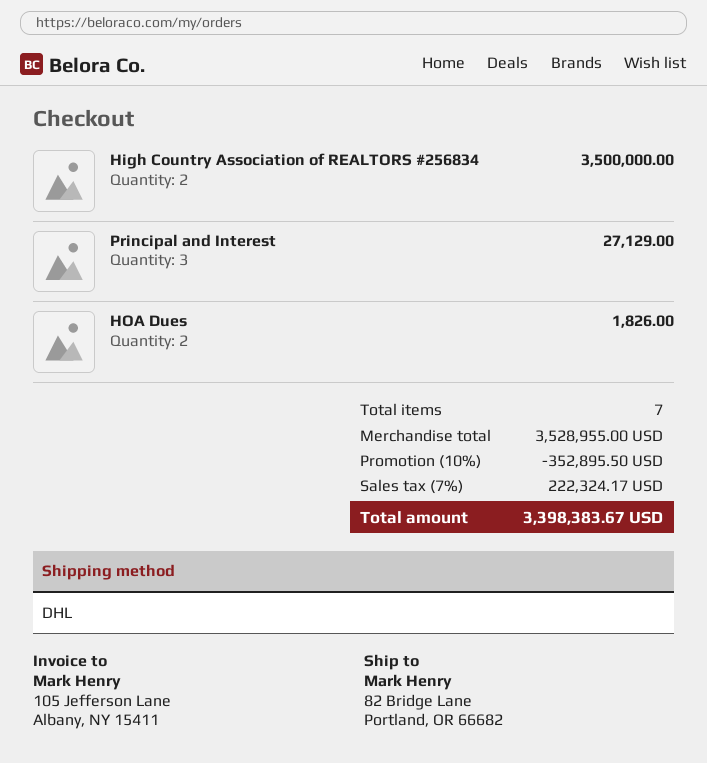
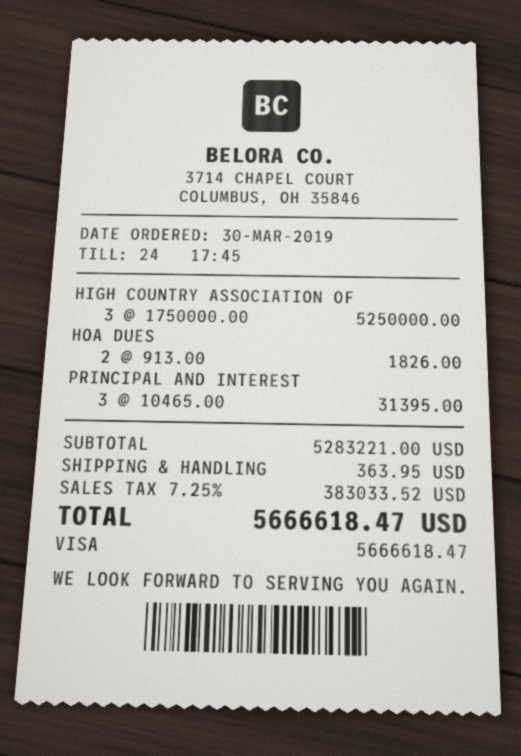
High Country Association of REALTORS #256834: 2 for 3500000.00 -> 3 for 5250000.00
Principal and Interest: 3 for 27129.00 -> 3 for 31395.00
subtotal: 3528955.00 -> 5283221.00
discount: 10% = 352895.50 -> none
shipping: none -> 363.95
tax: 7% = 222324.17 -> 7.25% = 383033.52
total: 3398383.67 -> 5666618.47

